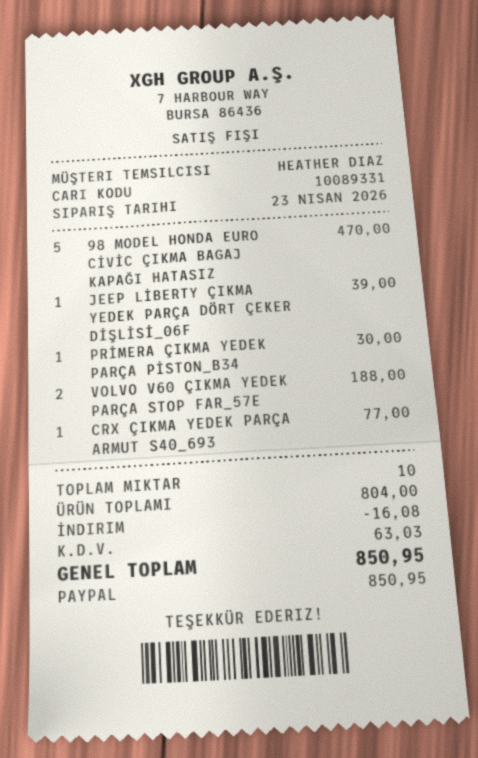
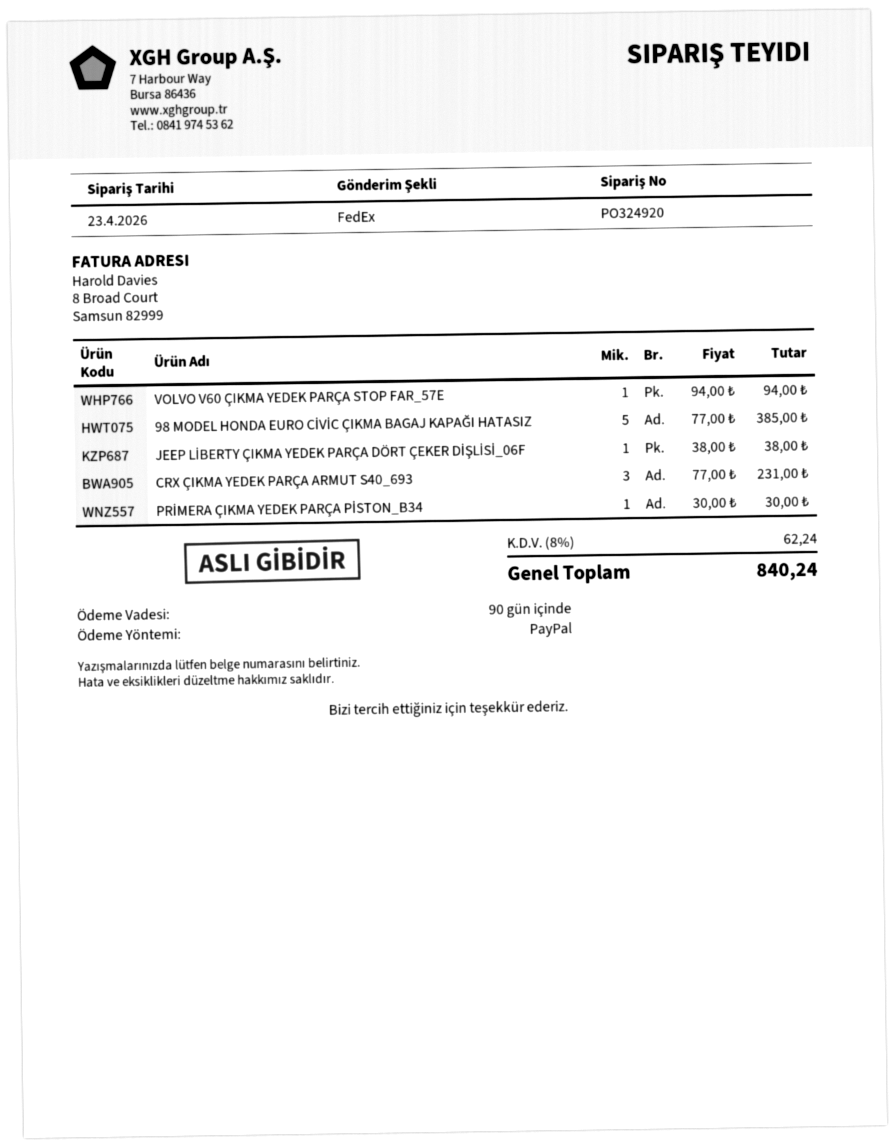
98 MODEL HONDA EURO CİVİC ÇIKMA BAGAJ KAPAĞI HATASIZ: 5 for 470.00 -> 5 for 385.00
JEEP LİBERTY ÇIKMA YEDEK PARÇA DÖRT ÇEKER DİŞLİSİ_06F: 1 for 39.00 -> 1 for 38.00
VOLVO V60 ÇIKMA YEDEK PARÇA STOP FAR_57E: 2 for 188.00 -> 1 for 94.00
CRX ÇIKMA YEDEK PARÇA ARMUT S40_693: 1 for 77.00 -> 3 for 231.00
discount: 16.08 -> none
tax: 63.03 -> 62.24
total: 850.95 -> 840.24

